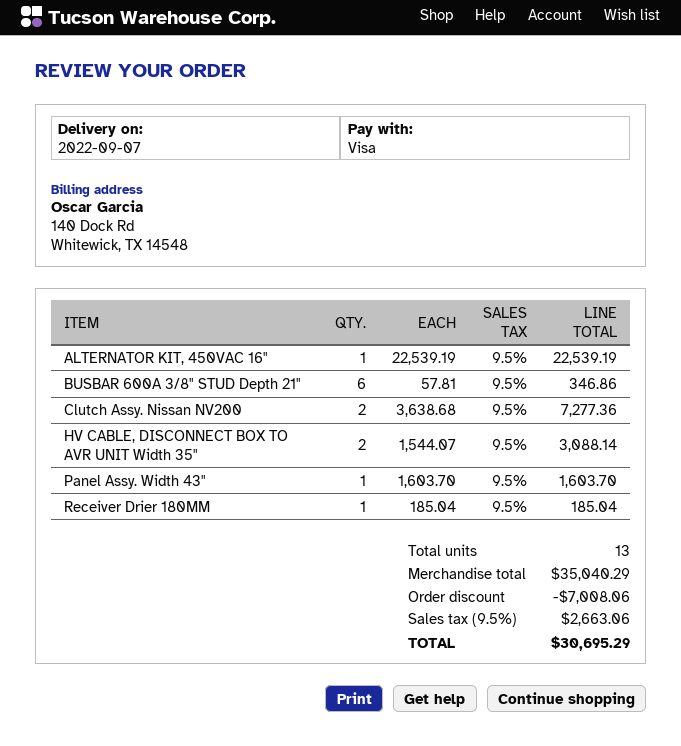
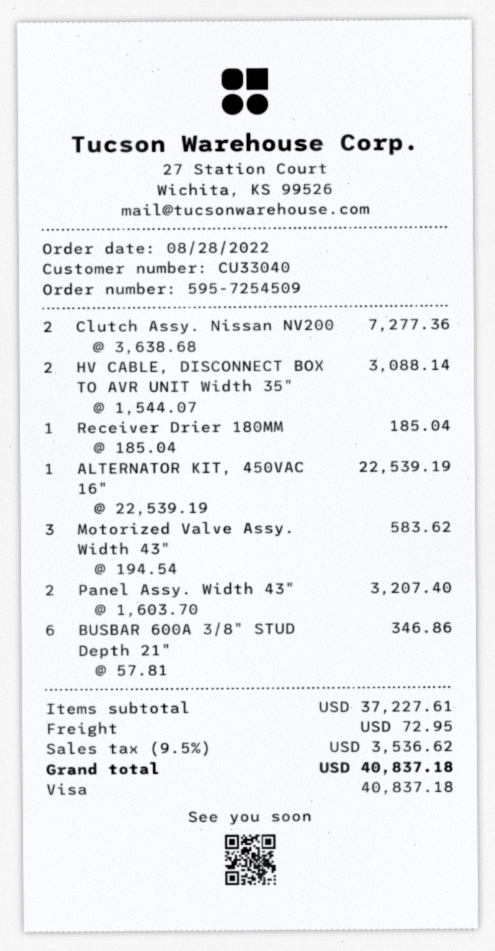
Panel Assy. Width 43": 1 x 1603.70 = 1603.70 -> 2 x 1603.70 = 3207.40
Motorized Valve Assy. Width 43": none -> 3 x 194.54 = 583.62
subtotal: 35040.29 -> 37227.61
discount: 7008.06 -> none
shipping: none -> 72.95
tax: 9.5% = 2663.06 -> 9.5% = 3536.62
total: 30695.29 -> 40837.18

